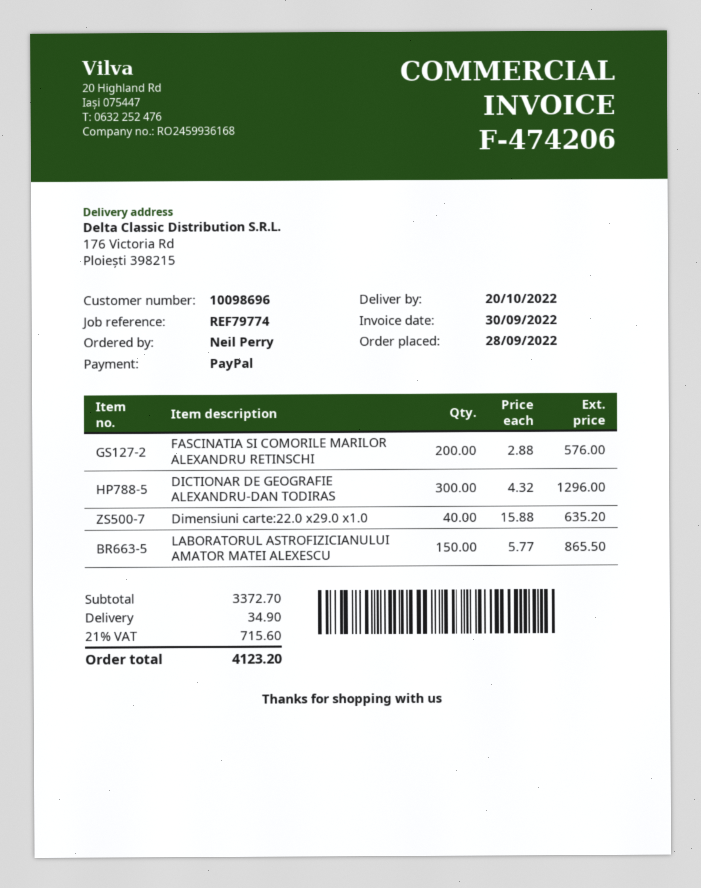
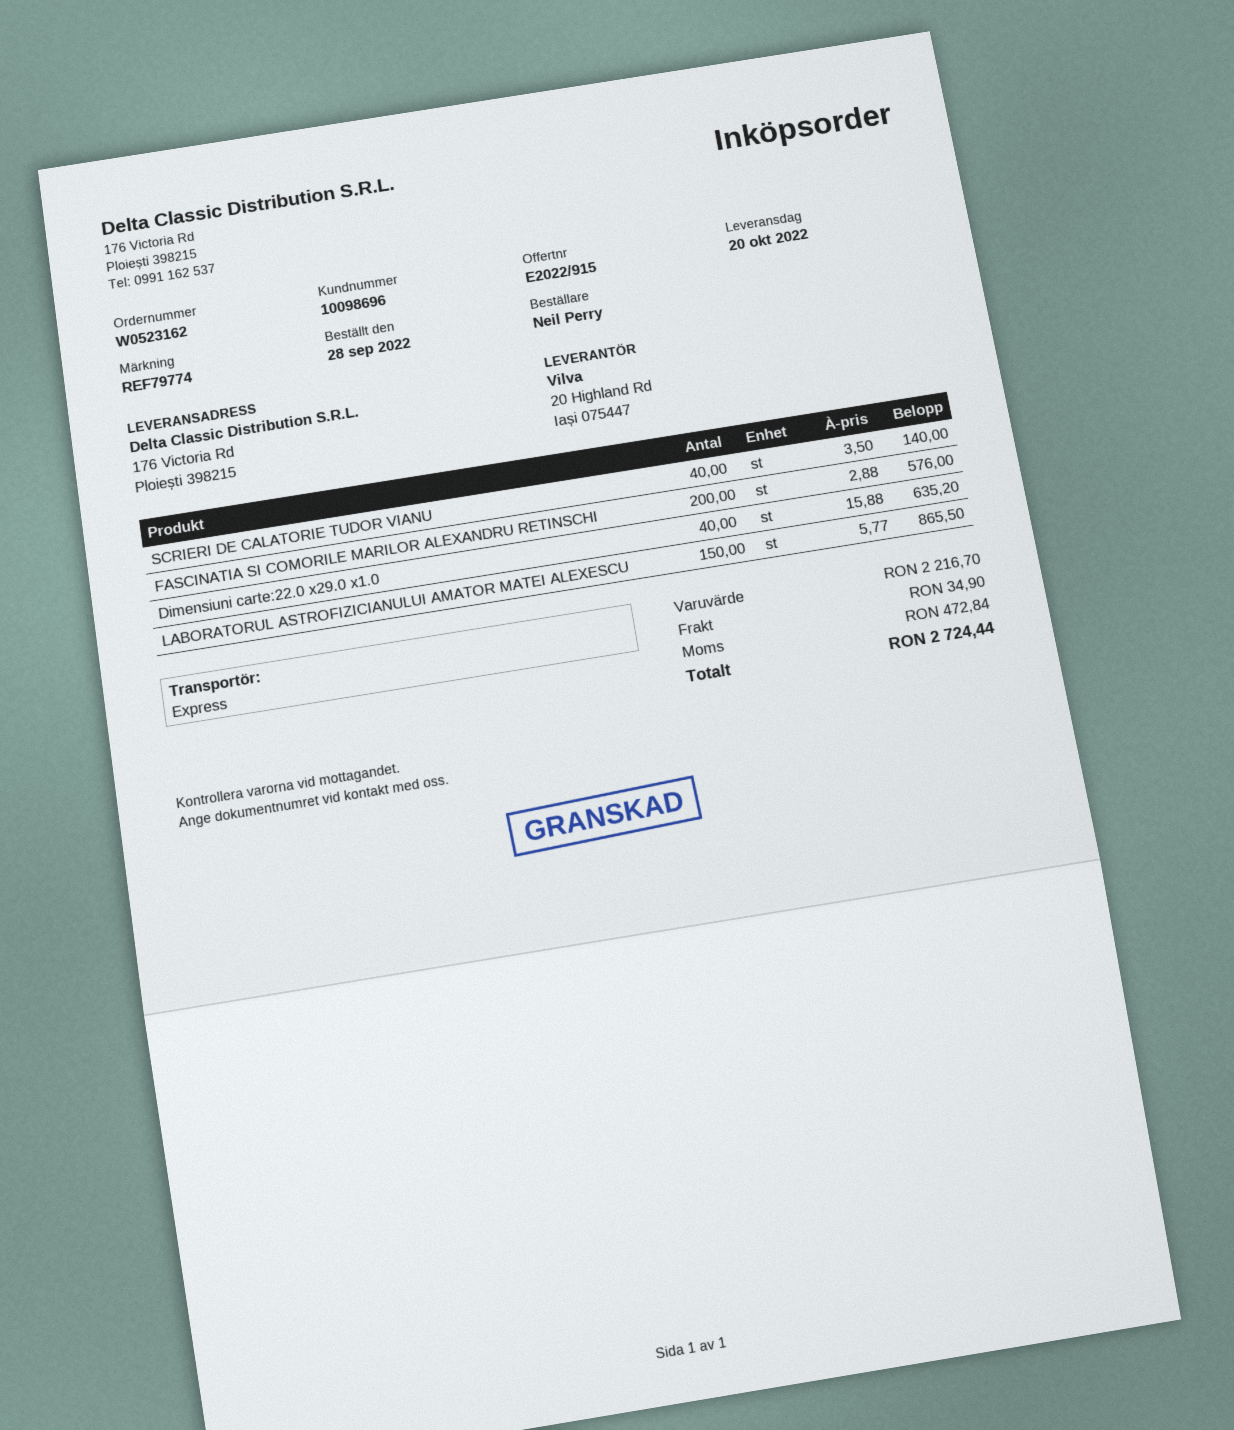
DICTIONAR DE GEOGRAFIE ALEXANDRU-DAN TODIRAS: 300 x 4.32 = 1296.00 -> none
SCRIERI DE CALATORIE TUDOR VIANU: none -> 40 x 3.50 = 140.00
subtotal: 3372.70 -> 2216.70
tax: 715.60 -> 472.84
total: 4123.20 -> 2724.44

